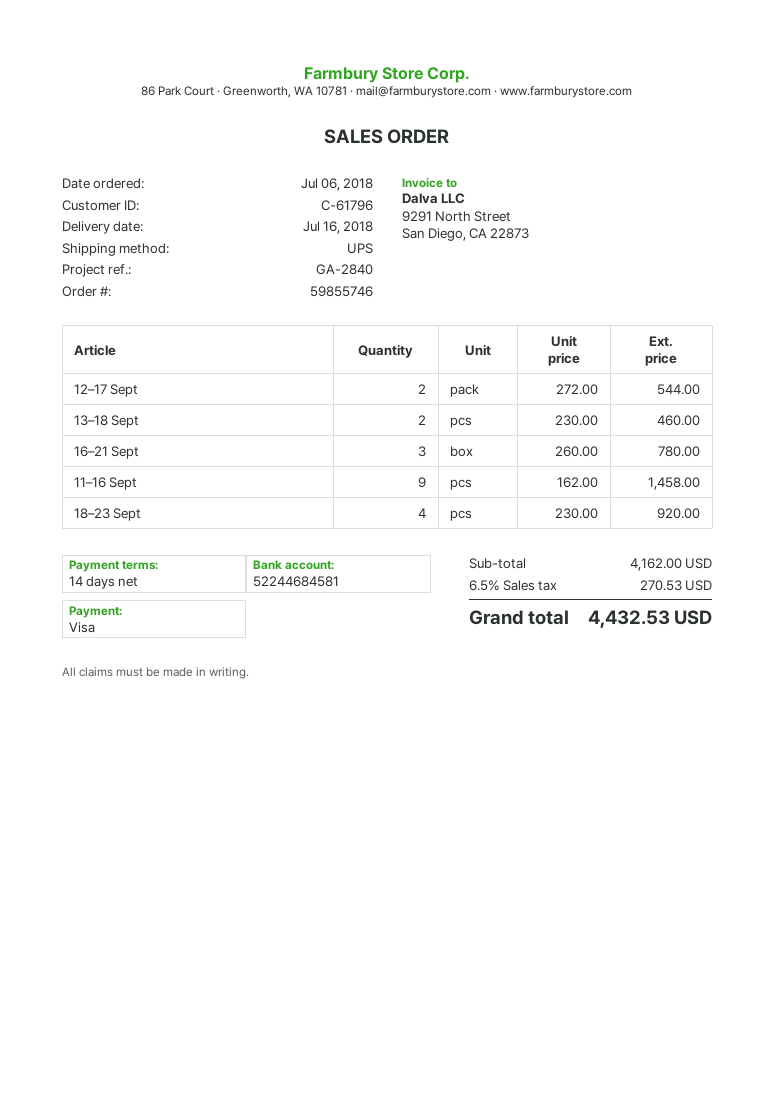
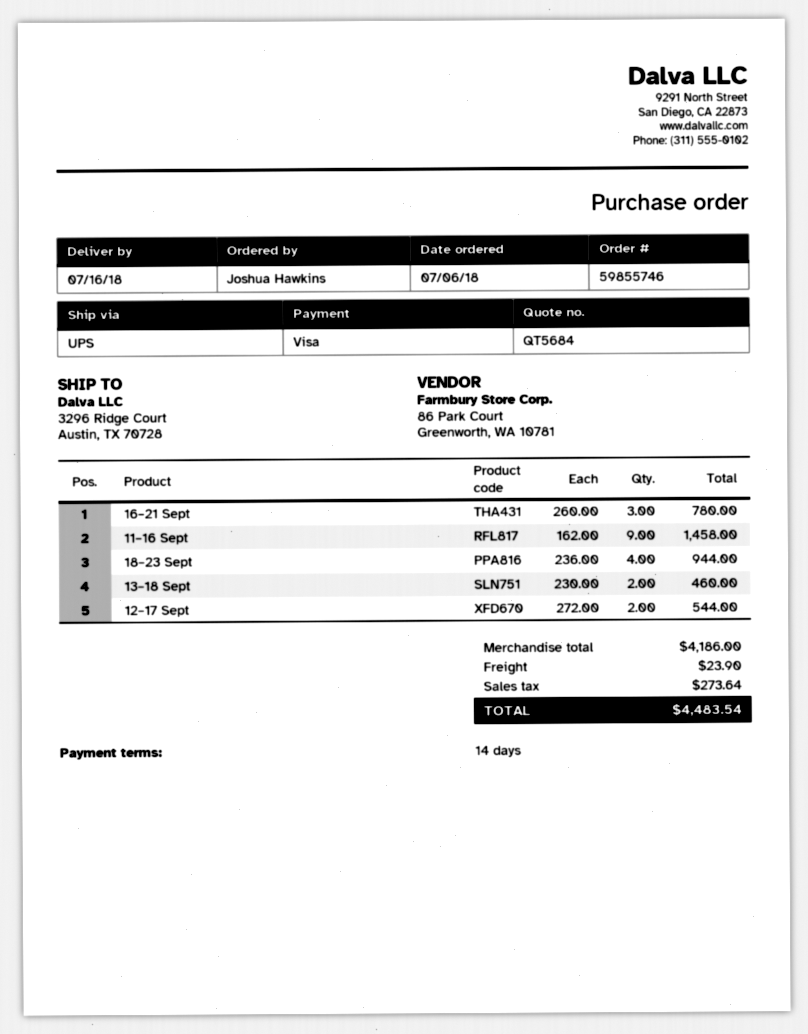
18–23 Sept: 4 x 230.00 = 920.00 -> 4 x 236.00 = 944.00
subtotal: 4162.00 -> 4186.00
shipping: none -> 23.90
tax: 270.53 -> 273.64
total: 4432.53 -> 4483.54

